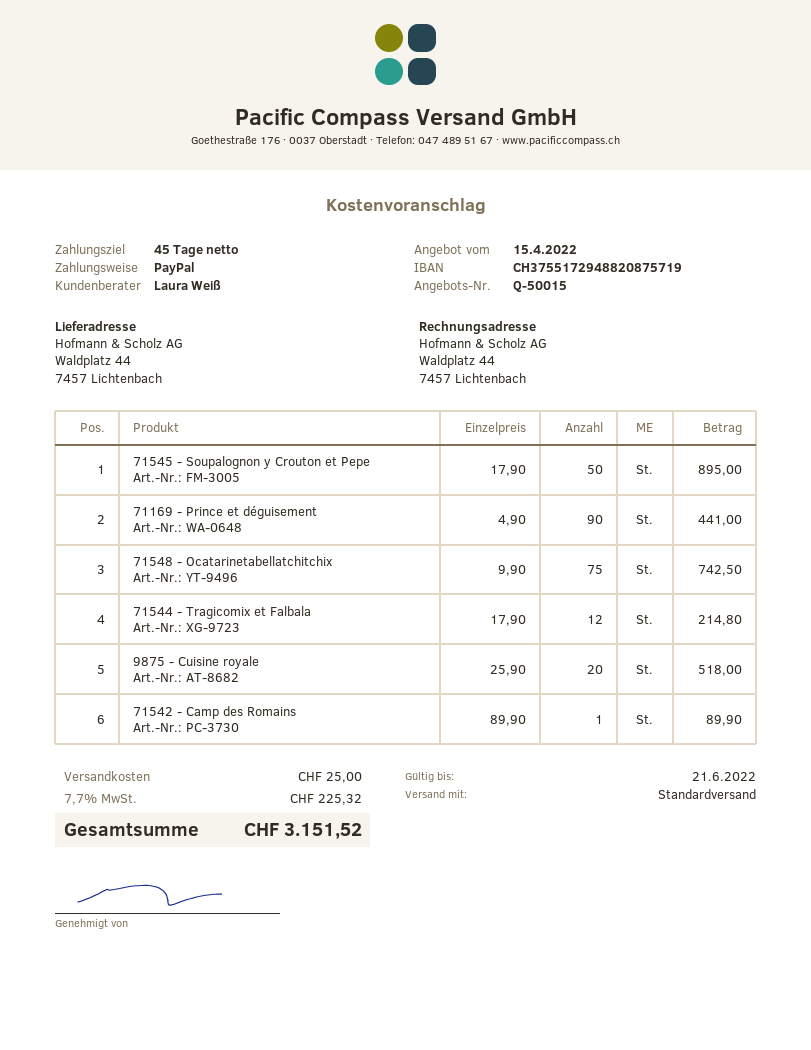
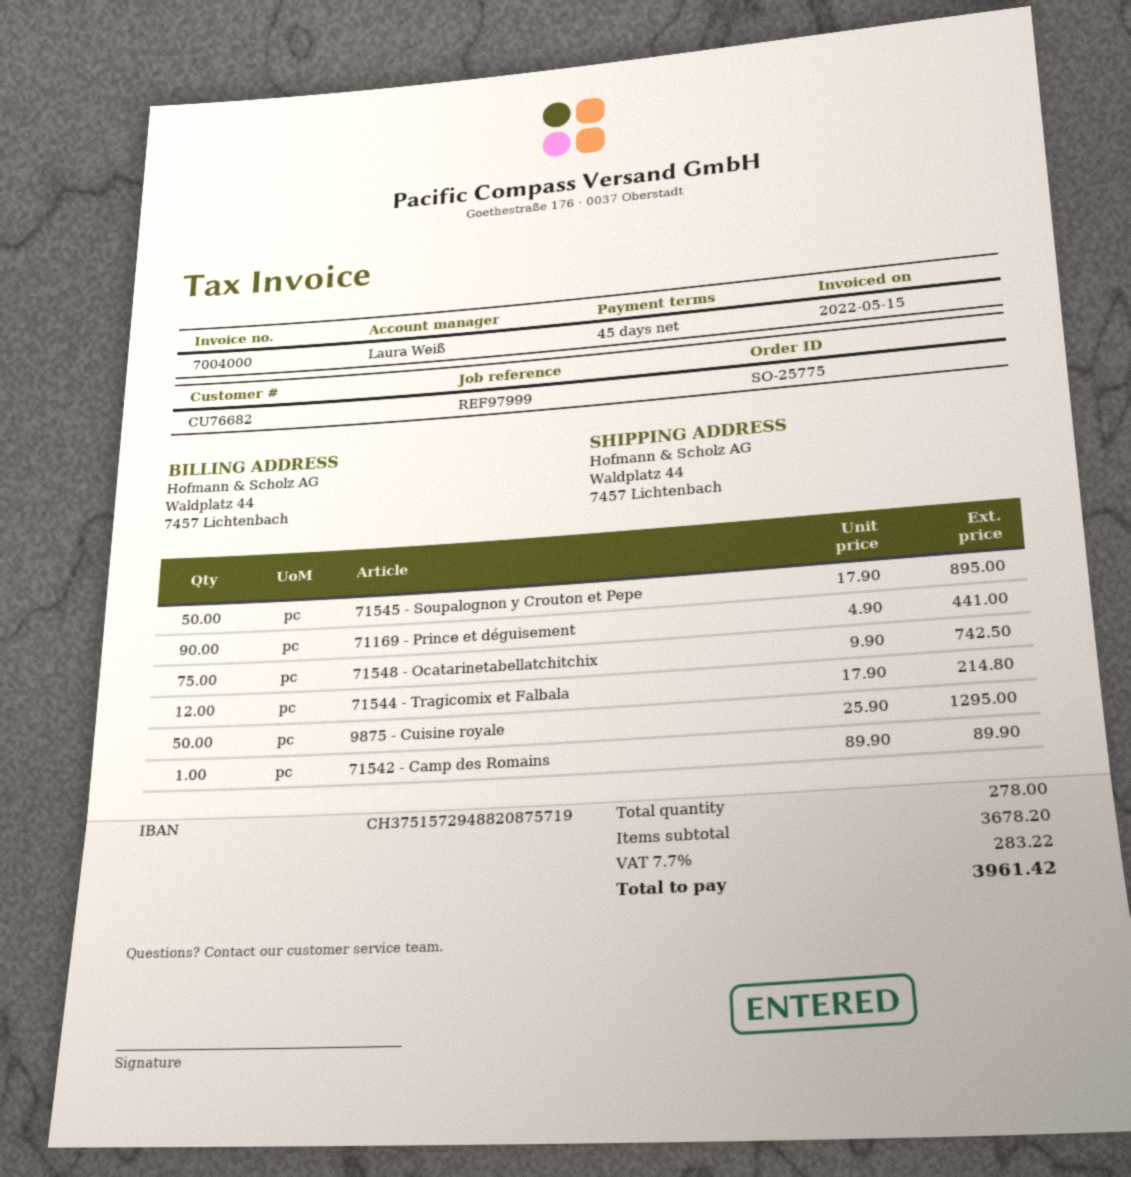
bank account: CH3755172948820875719 -> CH3751572948820875719
9875 - Cuisine royale: 20 x 25.90 = 518.00 -> 50 x 25.90 = 1295.00
shipping: 25.00 -> none
tax: 7.7% = 225.32 -> 7.7% = 283.22
total: 3151.52 -> 3961.42

